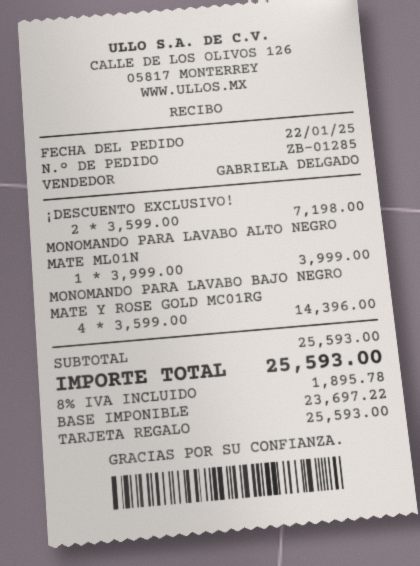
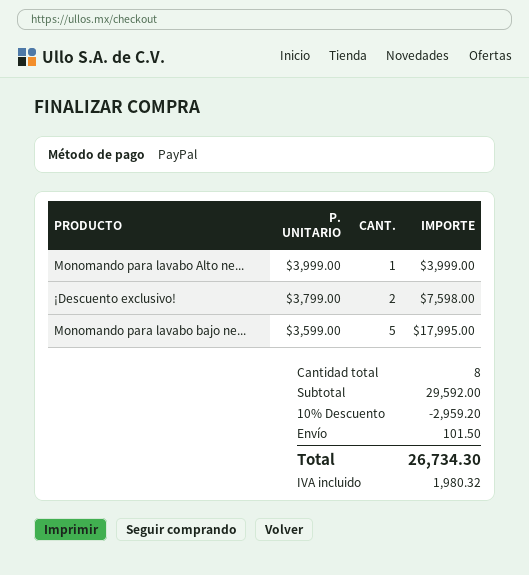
payment method: gift card -> PayPal
¡DESCUENTO EXCLUSIVO!: 2 x 3599.00 = 7198.00 -> 2 x 3799.00 = 7598.00
MONOMANDO PARA LAVABO BAJO NEGRO MATE Y ROSE GOLD MC01RG: 4 x 3599.00 = 14396.00 -> 5 x 3599.00 = 17995.00
subtotal: 25593.00 -> 29592.00
discount: none -> 10% = 2959.20
shipping: none -> 101.50
tax: 1895.78 -> 1980.32
total: 25593.00 -> 26734.30

